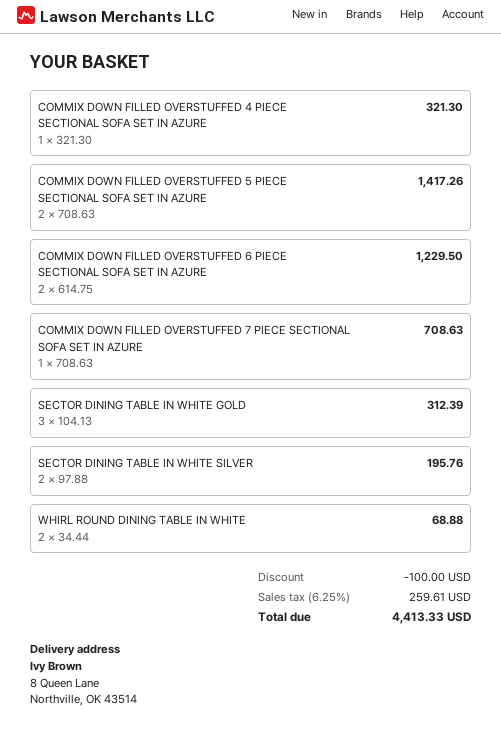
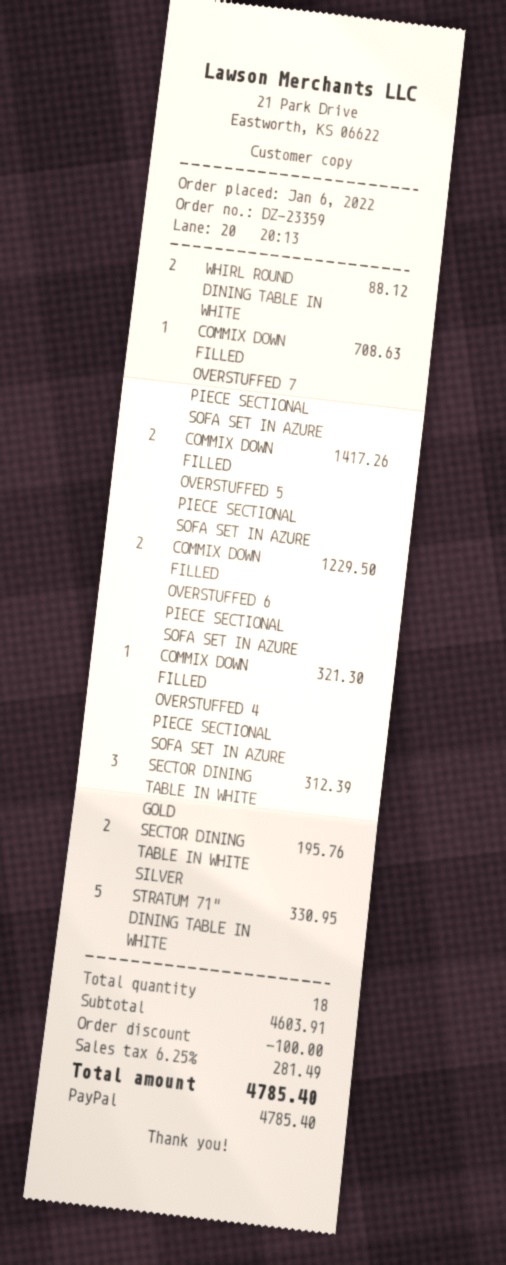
WHIRL ROUND DINING TABLE IN WHITE: 2 for 68.88 -> 2 for 88.12
STRATUM 71" DINING TABLE IN WHITE: none -> 5 for 330.95
tax: 6.25% = 259.61 -> 6.25% = 281.49
total: 4413.33 -> 4785.40

